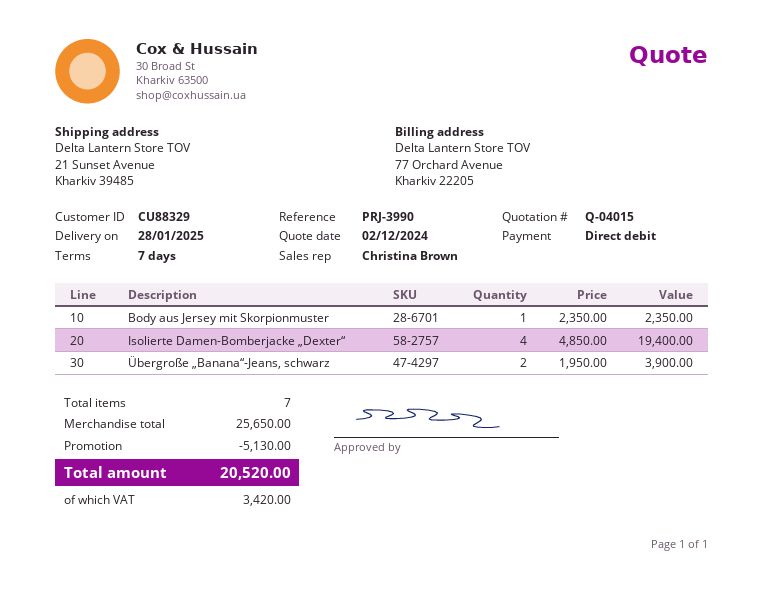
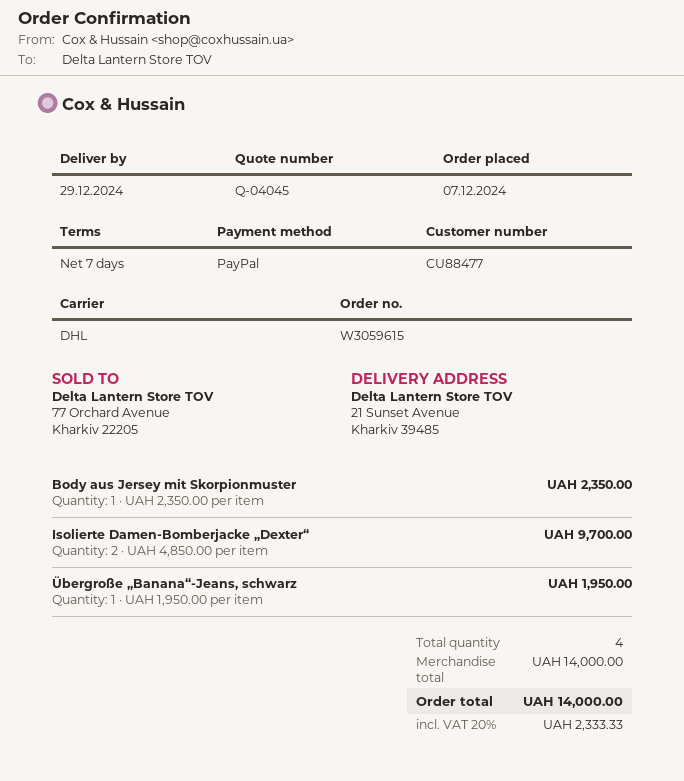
quote number: Q-04015 -> Q-04045
delivery date: 2025-01-28 -> 2024-12-29
customer number: CU88329 -> CU88477
payment method: direct debit -> PayPal
Isolierte Damen-Bomberjacke „Dexter“: 4 x 4850.00 = 19400.00 -> 2 x 4850.00 = 9700.00
Übergroße „Banana“-Jeans, schwarz: 2 x 1950.00 = 3900.00 -> 1 x 1950.00 = 1950.00
total quantity: 7 -> 4
subtotal: 25650.00 -> 14000.00
discount: 5130.00 -> none
tax: 3420.00 -> 2333.33
total: 20520.00 -> 14000.00

